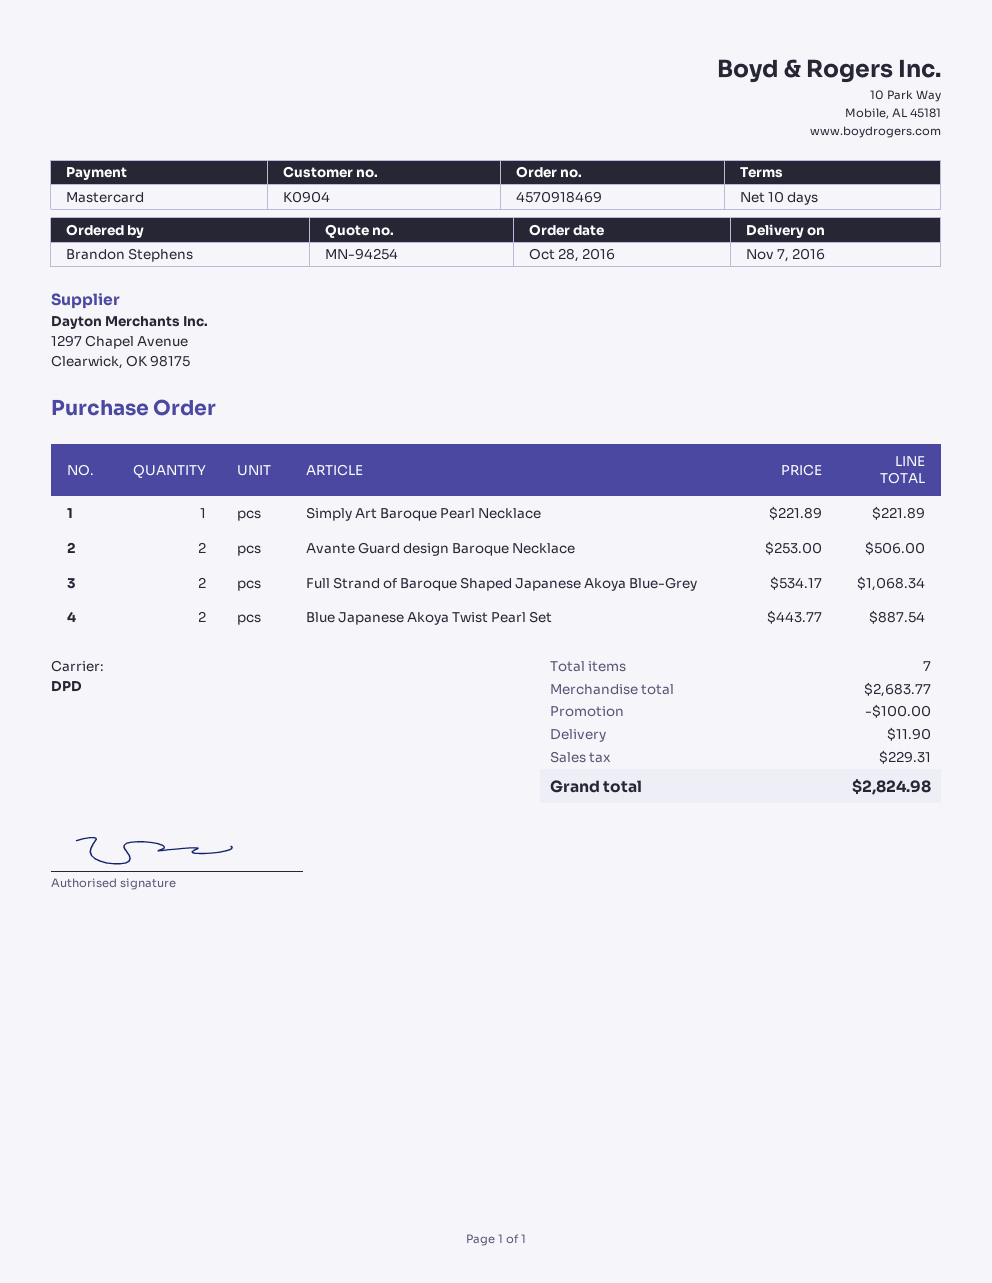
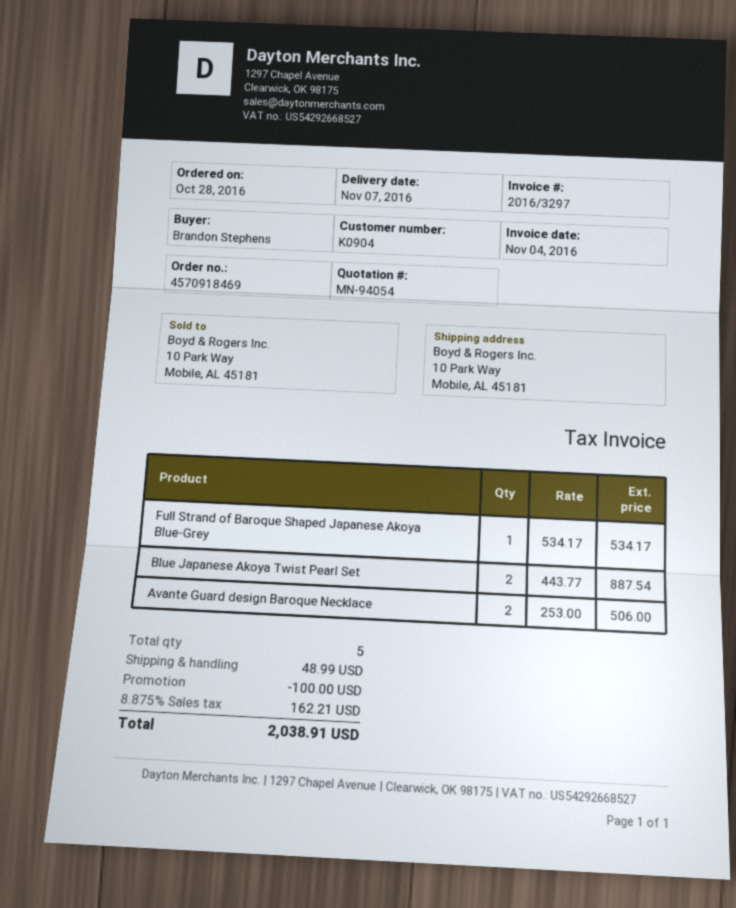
quote number: MN-94254 -> MN-94054
Simply Art Baroque Pearl Necklace: 1 x 221.89 = 221.89 -> none
Full Strand of Baroque Shaped Japanese Akoya Blue-Grey: 2 x 534.17 = 1068.34 -> 1 x 534.17 = 534.17
total quantity: 7 -> 5
shipping: 11.90 -> 48.99
tax: 229.31 -> 162.21
total: 2824.98 -> 2038.91

